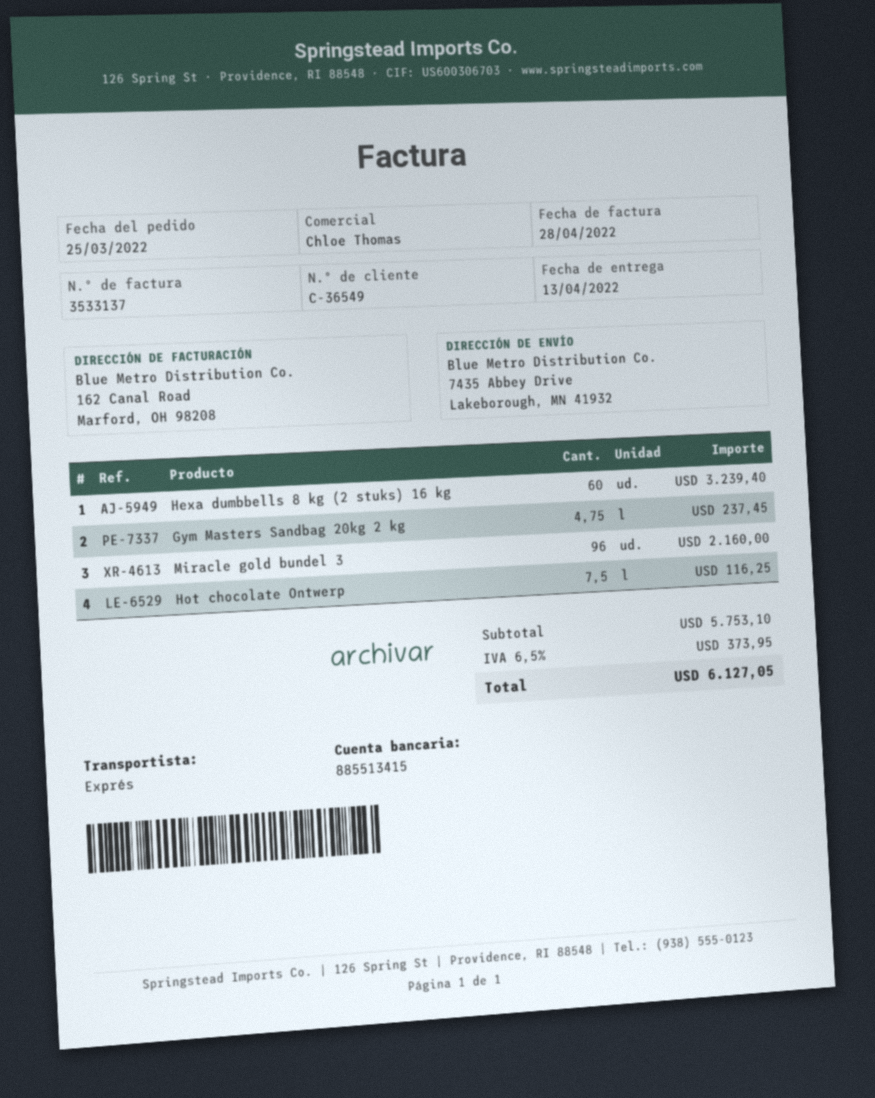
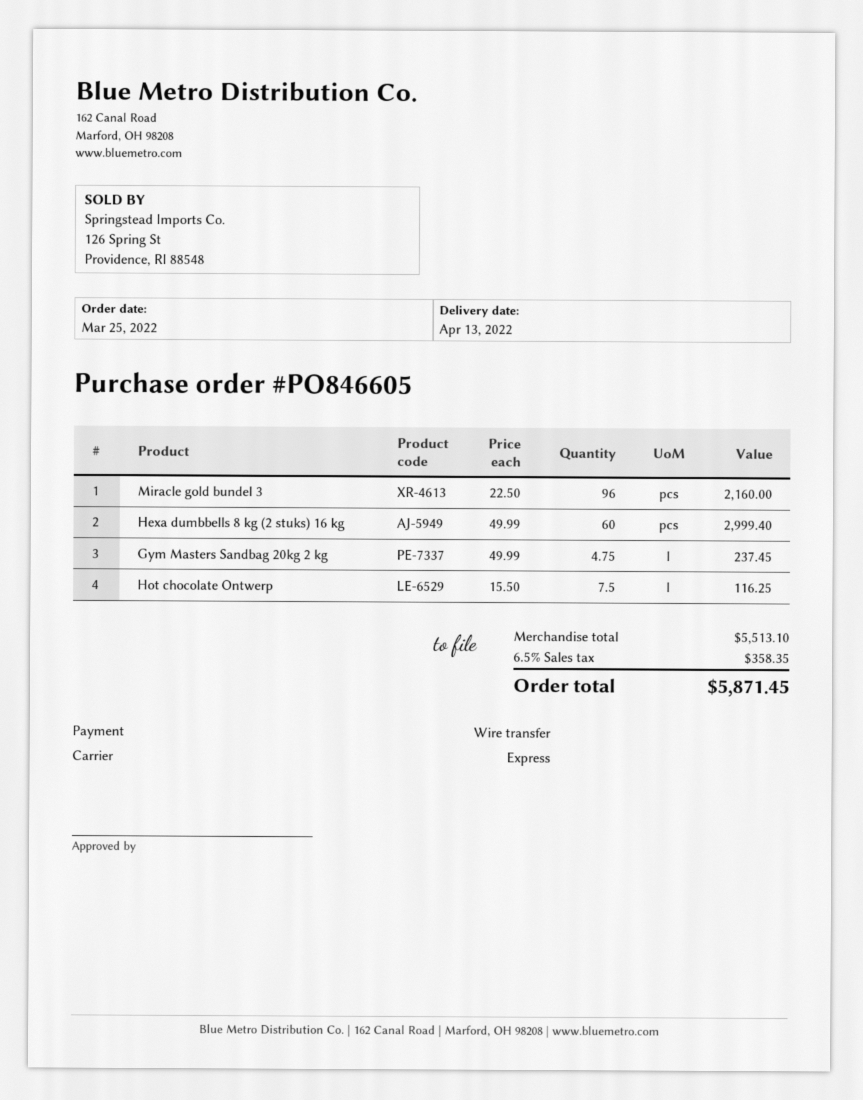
Hexa dumbbells 8 kg (2 stuks) 16 kg: 60 for 3239.40 -> 60 for 2999.40
subtotal: 5753.10 -> 5513.10
tax: 6.5% = 373.95 -> 6.5% = 358.35
total: 6127.05 -> 5871.45

